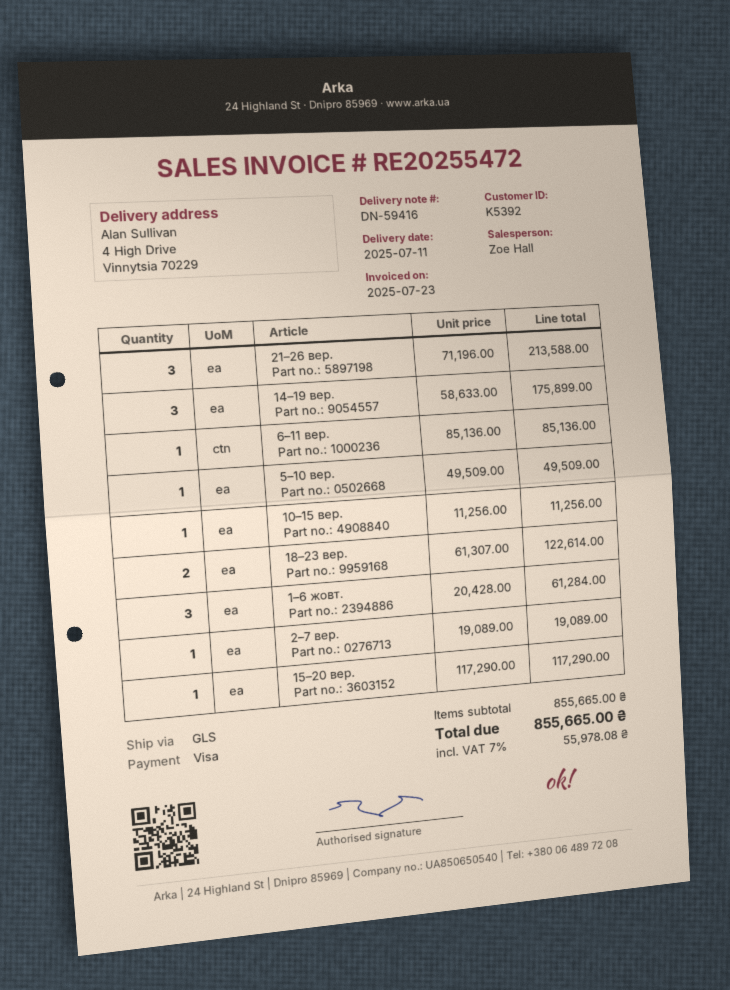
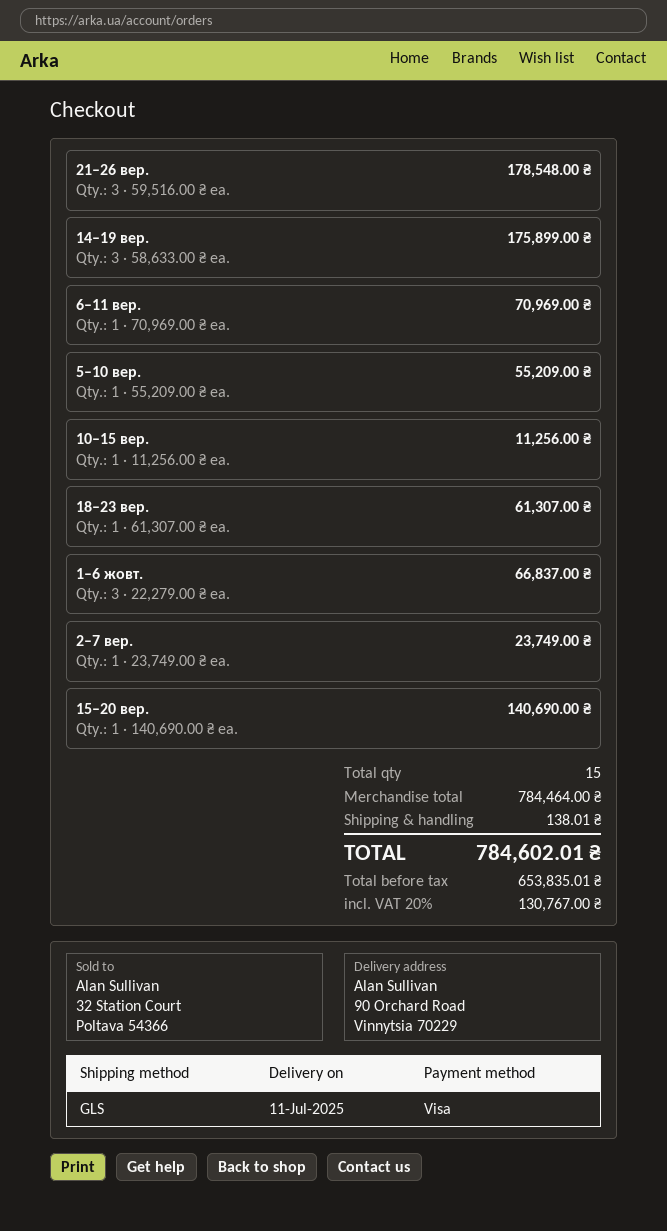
ship to: 4 High Drive, Vinnytsia 70229 -> 90 Orchard Road, Vinnytsia 70229
21–26 вер.: 3 x 71196.00 = 213588.00 -> 3 x 59516.00 = 178548.00
6–11 вер.: 1 x 85136.00 = 85136.00 -> 1 x 70969.00 = 70969.00
5–10 вер.: 1 x 49509.00 = 49509.00 -> 1 x 55209.00 = 55209.00
18–23 вер.: 2 x 61307.00 = 122614.00 -> 1 x 61307.00 = 61307.00
1–6 жовт.: 3 x 20428.00 = 61284.00 -> 3 x 22279.00 = 66837.00
2–7 вер.: 1 x 19089.00 = 19089.00 -> 1 x 23749.00 = 23749.00
15–20 вер.: 1 x 117290.00 = 117290.00 -> 1 x 140690.00 = 140690.00
subtotal: 855665.00 -> 784464.00
shipping: none -> 138.01
tax: 7% = 55978.08 -> 20% = 130767.00
total: 855665.00 -> 784602.01

